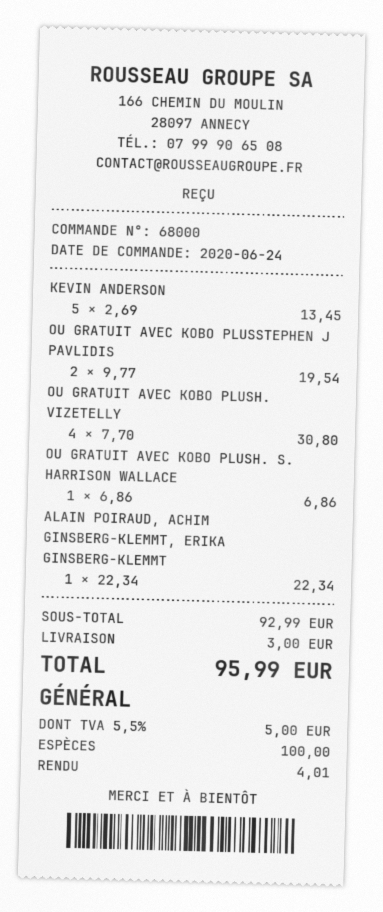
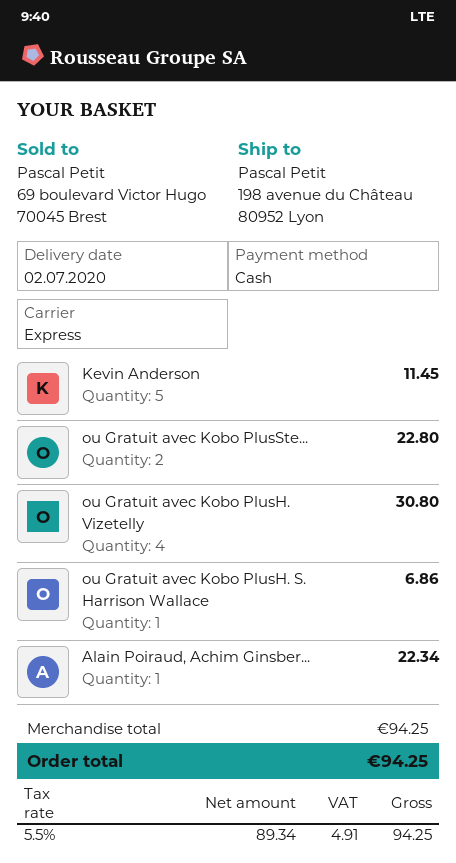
KEVIN ANDERSON: 5 for 13.45 -> 5 for 11.45
OU GRATUIT AVEC KOBO PLUSSTEPHEN J PAVLIDIS: 2 for 19.54 -> 2 for 22.80
subtotal: 92.99 -> 94.25
shipping: 3.00 -> none
tax: 5.5% = 5.00 -> 5.5% = 4.91
total: 95.99 -> 94.25

